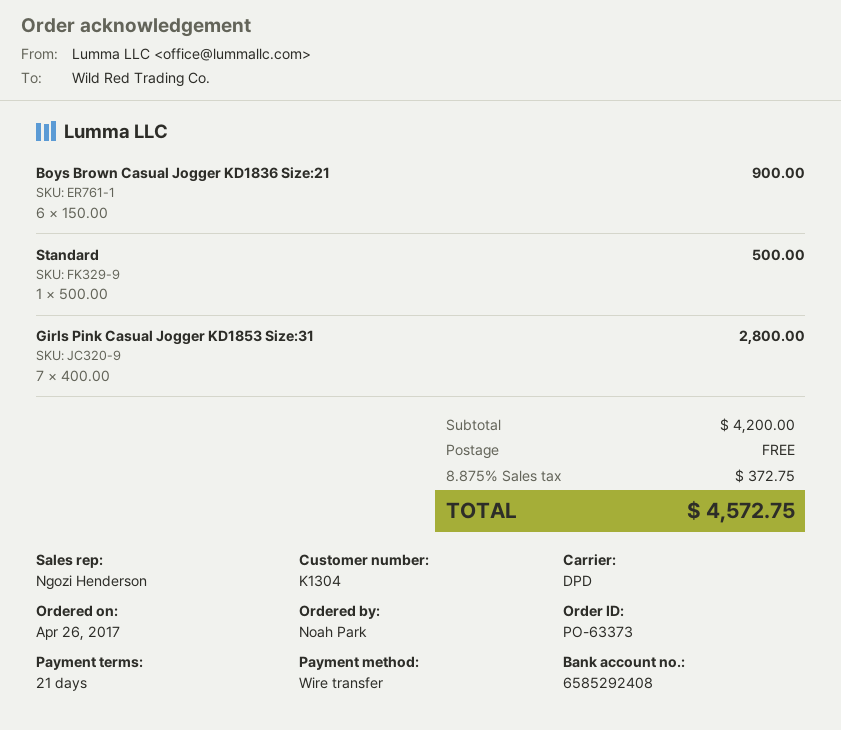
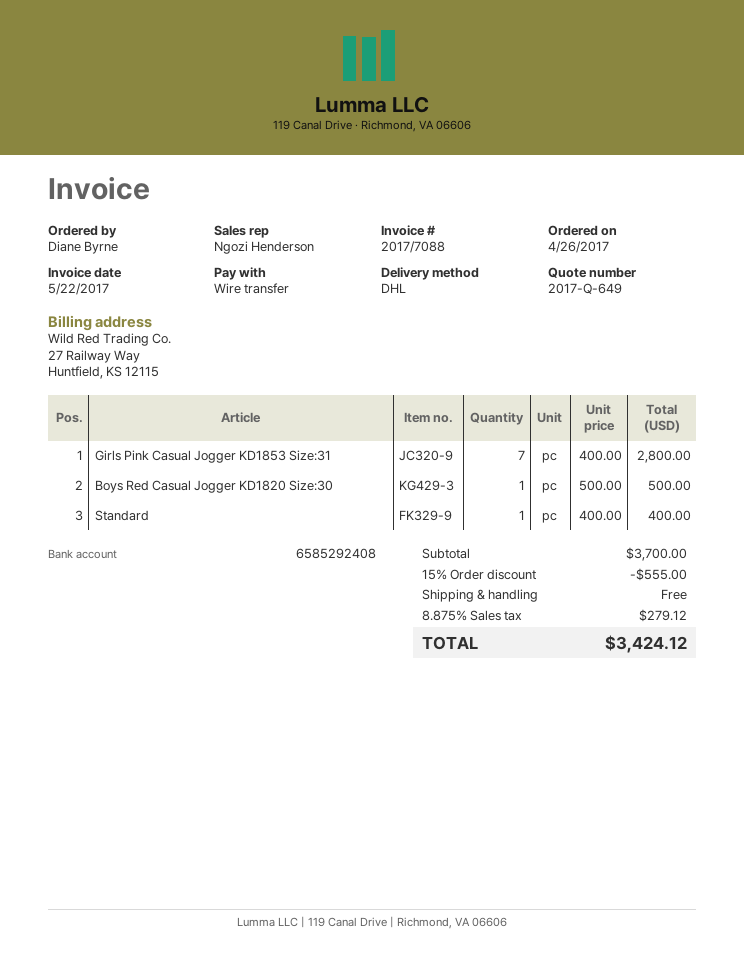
ordered by: Noah Park -> Diane Byrne
shipping method: DPD -> DHL
Boys Brown Casual Jogger KD1836 Size:21: 6 x 150.00 = 900.00 -> none
Standard: 1 x 500.00 = 500.00 -> 1 x 400.00 = 400.00
Boys Red Casual Jogger KD1820 Size:30: none -> 1 x 500.00 = 500.00
subtotal: 4200.00 -> 3700.00
discount: none -> 15% = 555.00
tax: 8.875% = 372.75 -> 8.875% = 279.12
total: 4572.75 -> 3424.12

